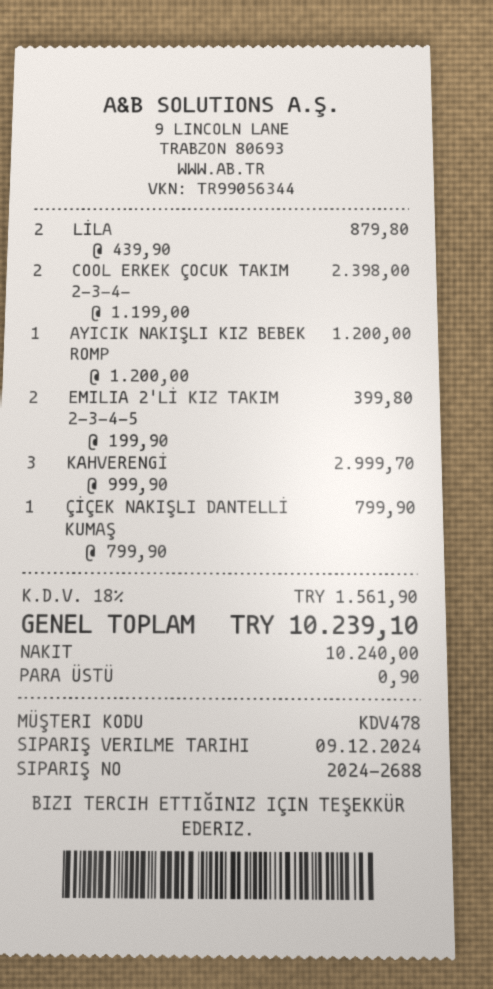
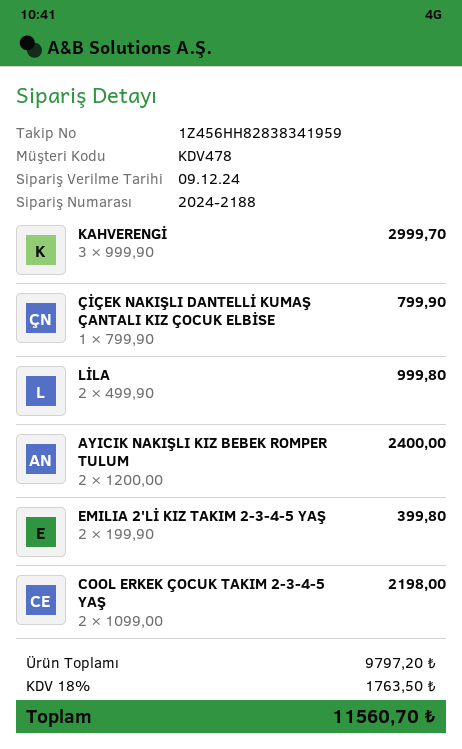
order number: 2024-2688 -> 2024-2188
LİLA: 2 x 439.90 = 879.80 -> 2 x 499.90 = 999.80
COOL ERKEK ÇOCUK TAKIM 2-3-4-: 2 x 1199.00 = 2398.00 -> 2 x 1099.00 = 2198.00
AYICIK NAKIŞLI KIZ BEBEK ROMP: 1 x 1200.00 = 1200.00 -> 2 x 1200.00 = 2400.00
tax: 18% = 1561.90 -> 18% = 1763.50
total: 10239.10 -> 11560.70

